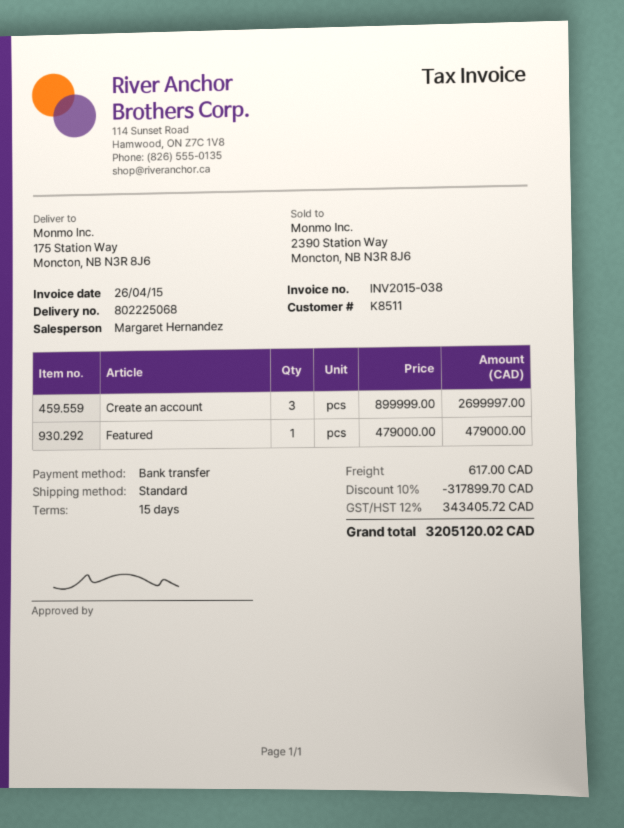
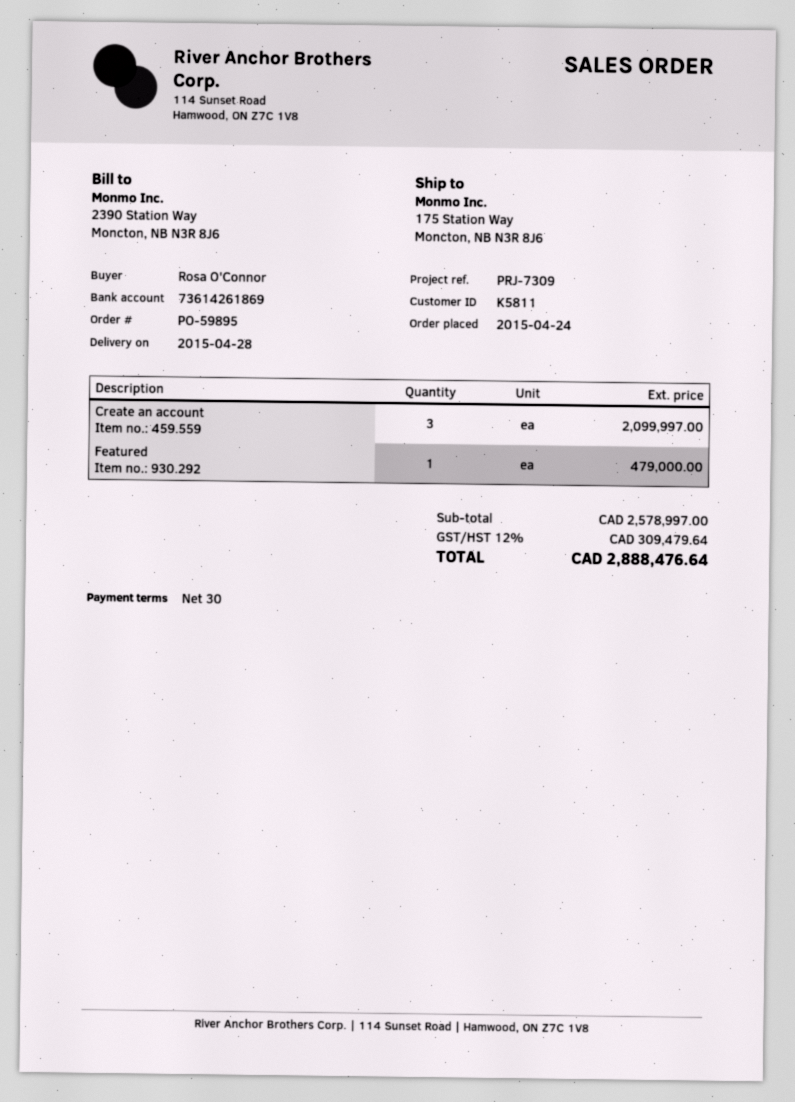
payment terms: 15 days -> 30 days
customer number: K8511 -> K5811
Create an account: 3 for 2699997.00 -> 3 for 2099997.00
discount: 10% = 317899.70 -> none
shipping: 617.00 -> none
tax: 12% = 343405.72 -> 12% = 309479.64
total: 3205120.02 -> 2888476.64

